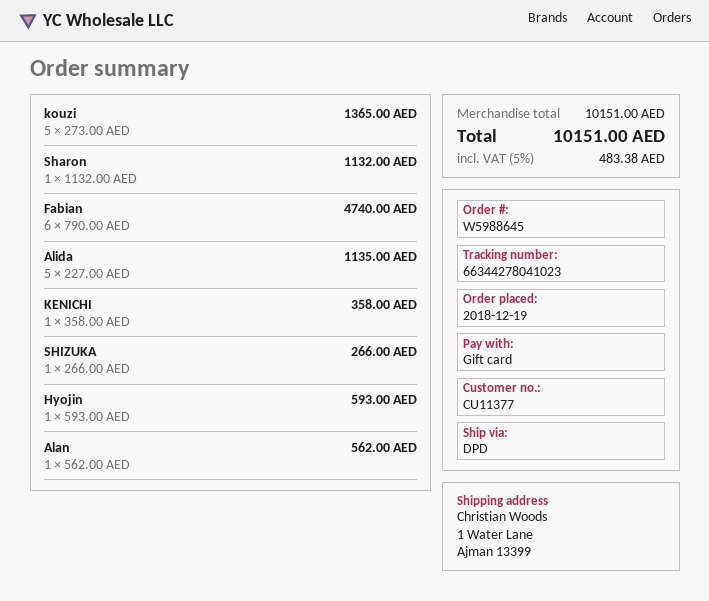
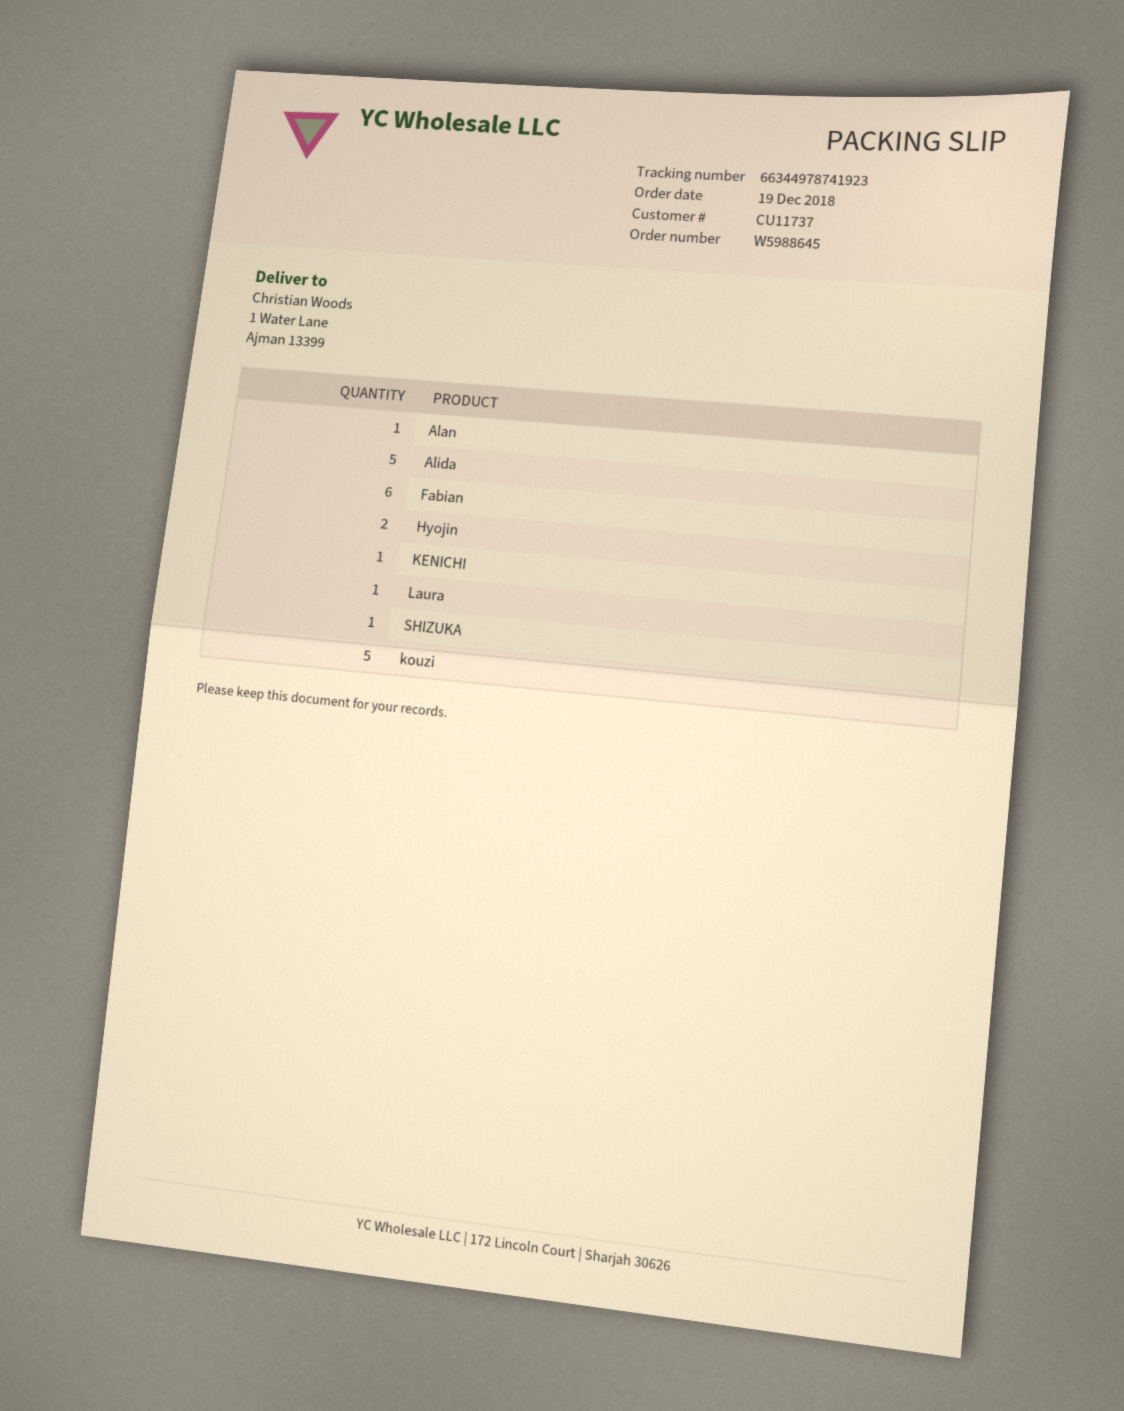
customer number: CU11377 -> CU11737
tracking number: 66344278041023 -> 66344978741923
Sharon: 1 -> none
Hyojin: 1 -> 2
Laura: none -> 1

